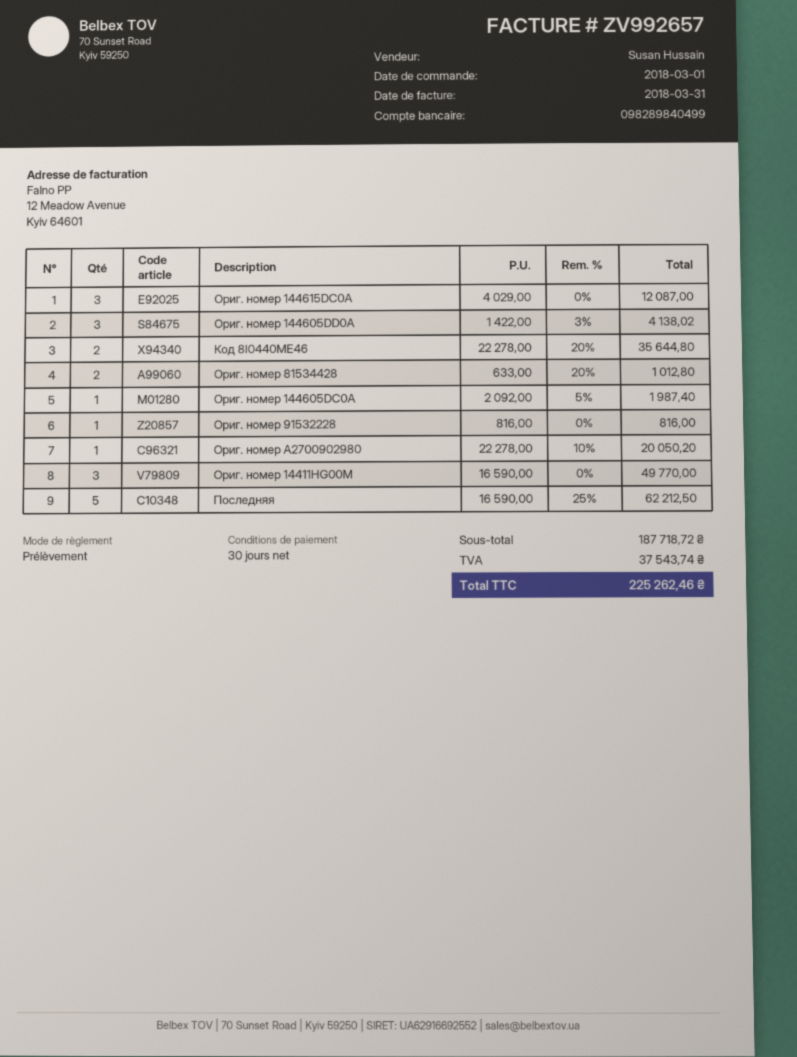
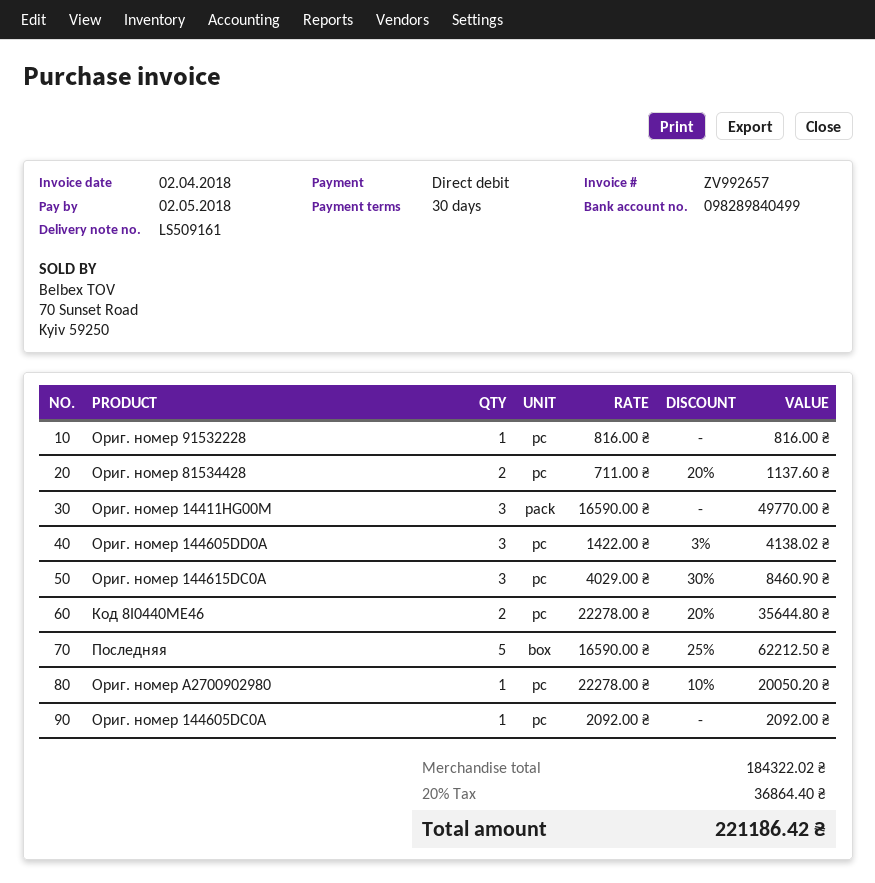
invoice date: 2018-03-31 -> 2018-04-02
Ориг. номер 144615DC0A: 3 x 4029.00 = 12087.00 -> 3 x 4029.00 - 30% = 8460.90
Ориг. номер 81534428: 2 x 633.00 - 20% = 1012.80 -> 2 x 711.00 - 20% = 1137.60
Ориг. номер 144605DC0A: 1 x 2092.00 - 5% = 1987.40 -> 1 x 2092.00 = 2092.00
subtotal: 187718.72 -> 184322.02
tax: 37543.74 -> 36864.40
total: 225262.46 -> 221186.42

